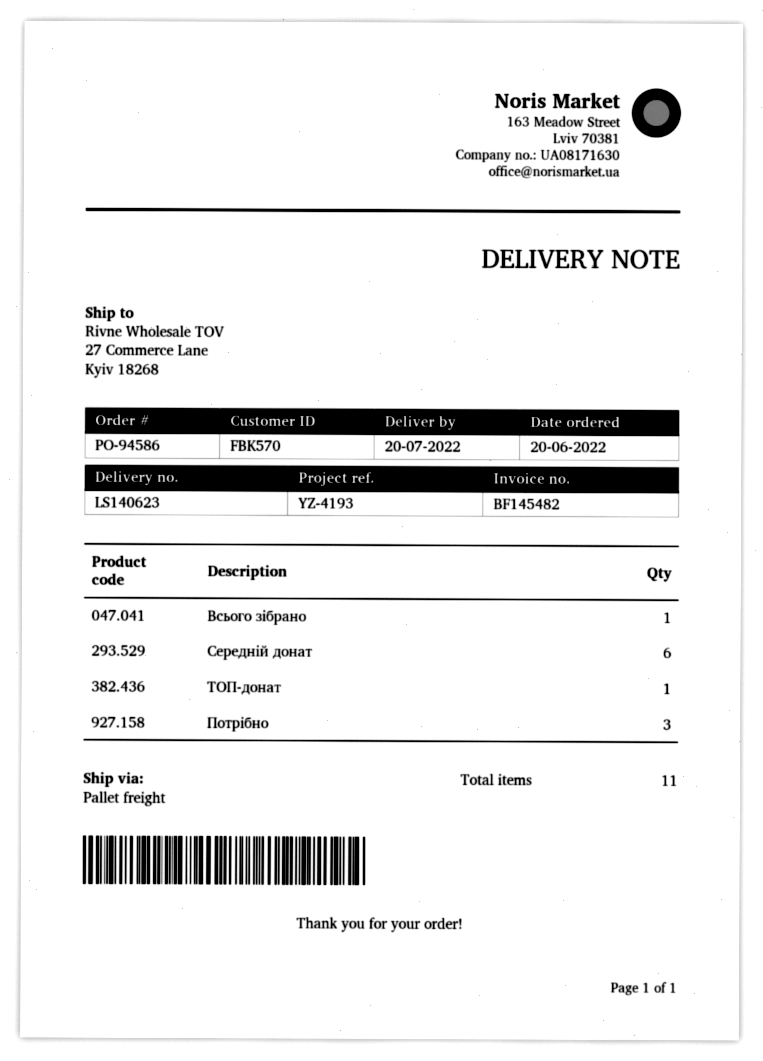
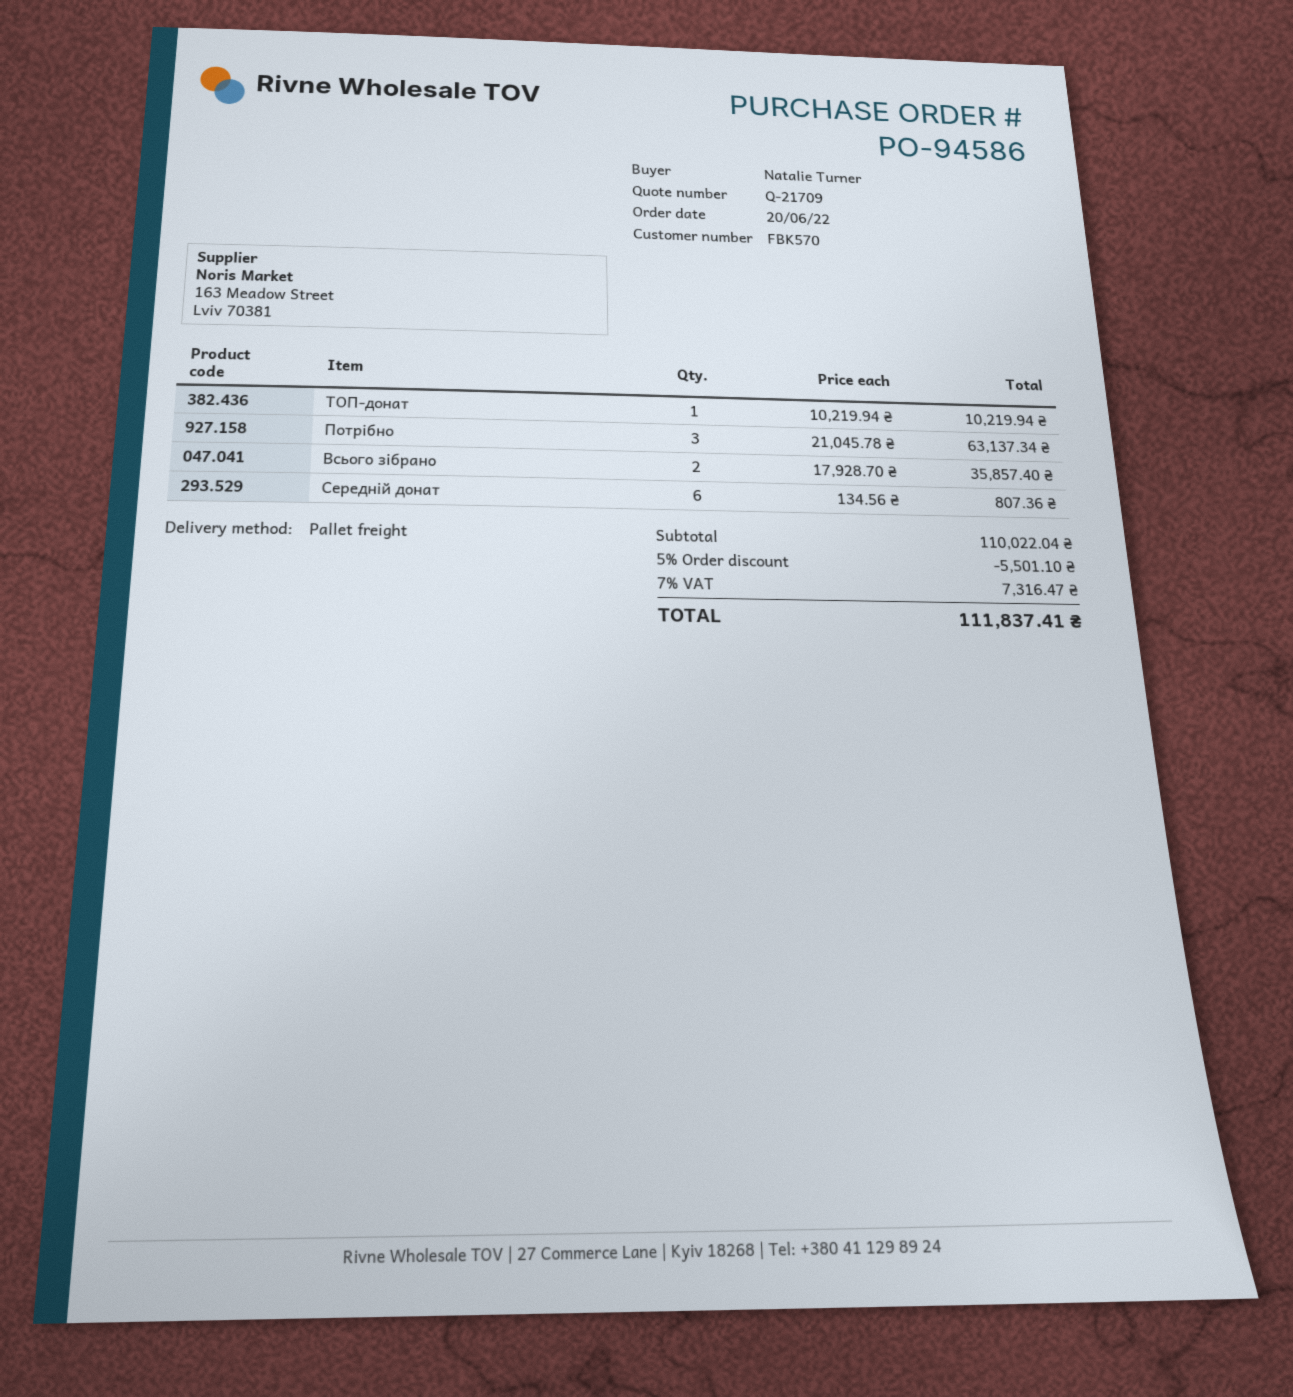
Всього зібрано: 1 -> 2

